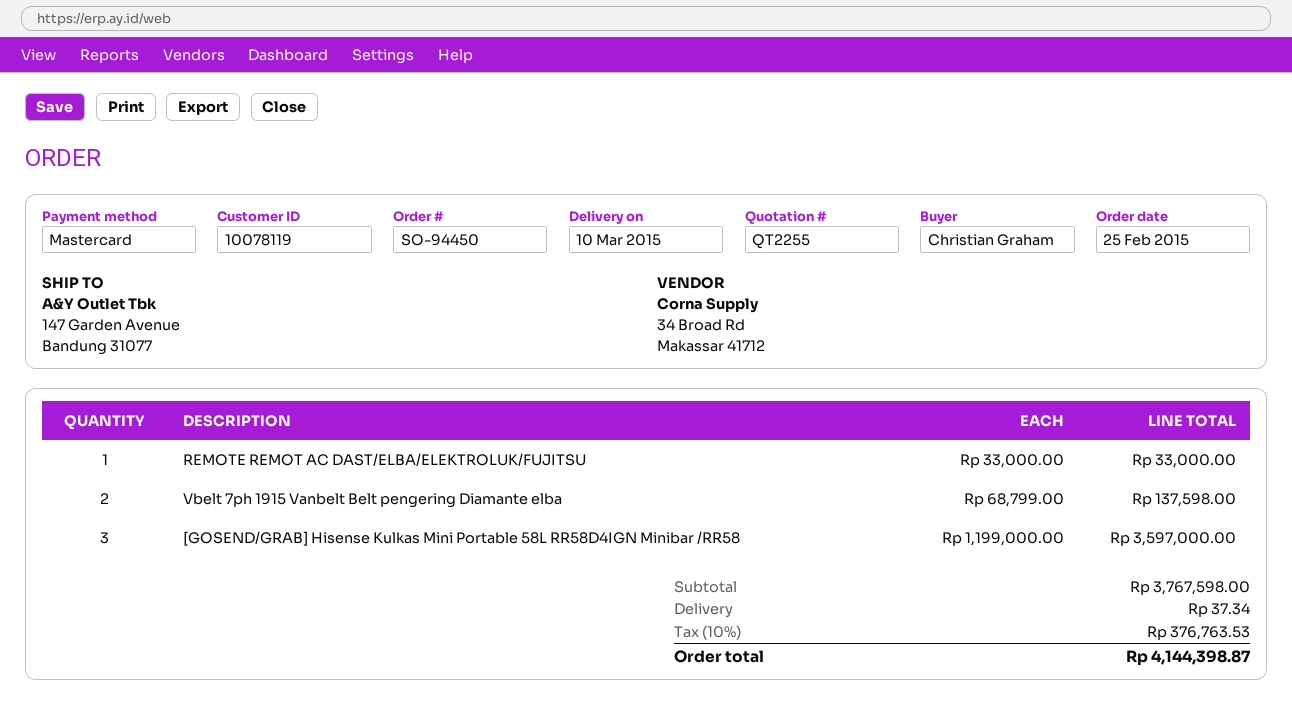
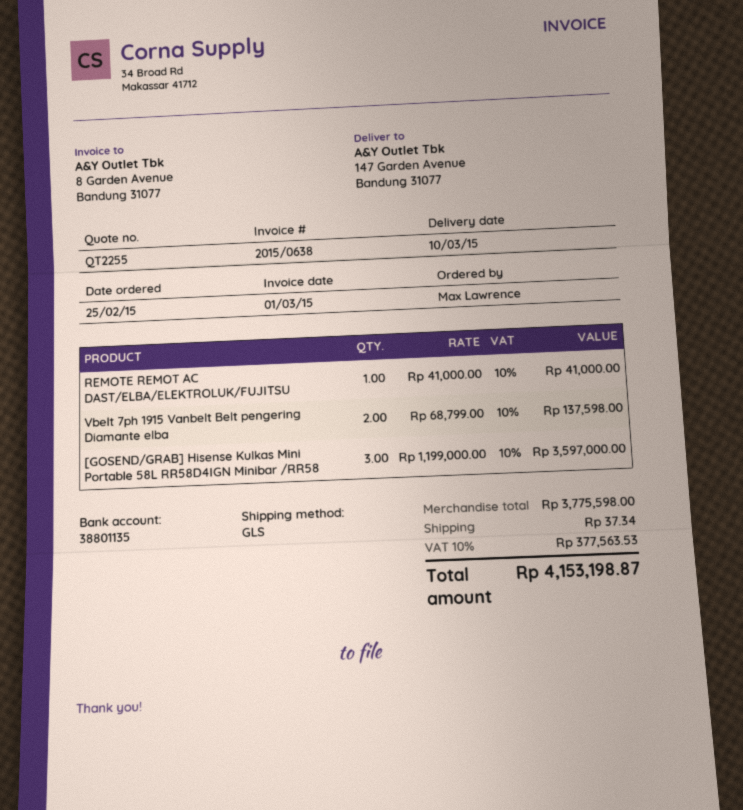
ordered by: Christian Graham -> Max Lawrence
REMOTE REMOT AC DAST/ELBA/ELEKTROLUK/FUJITSU: 1 x 33000.00 = 33000.00 -> 1 x 41000.00 = 41000.00
subtotal: 3767598.00 -> 3775598.00
tax: 10% = 376763.53 -> 10% = 377563.53
total: 4144398.87 -> 4153198.87

